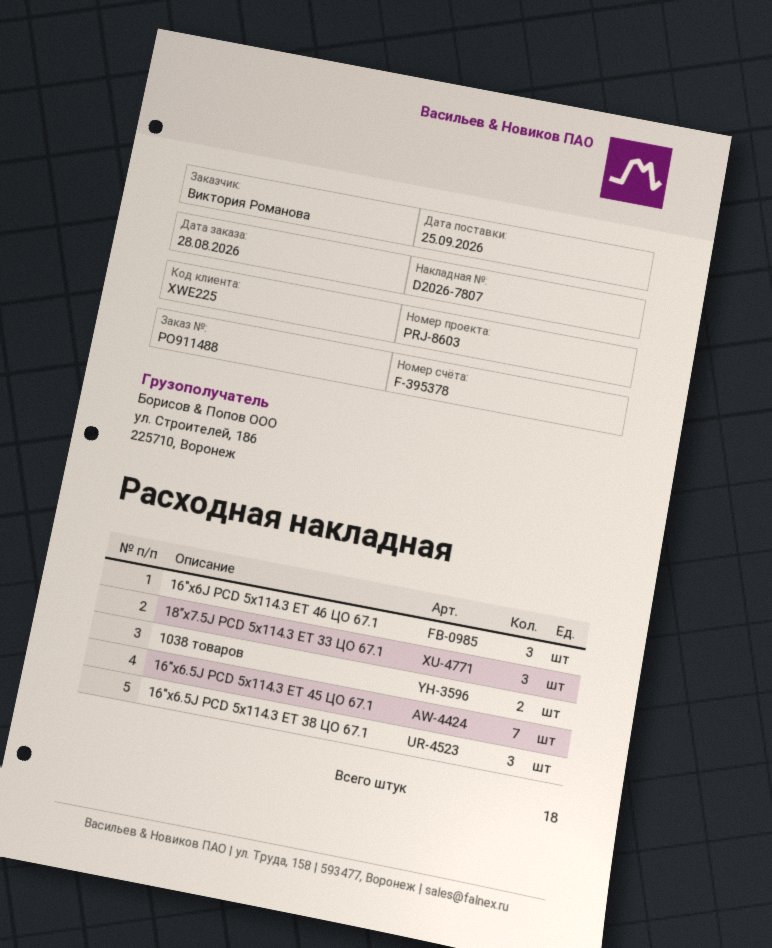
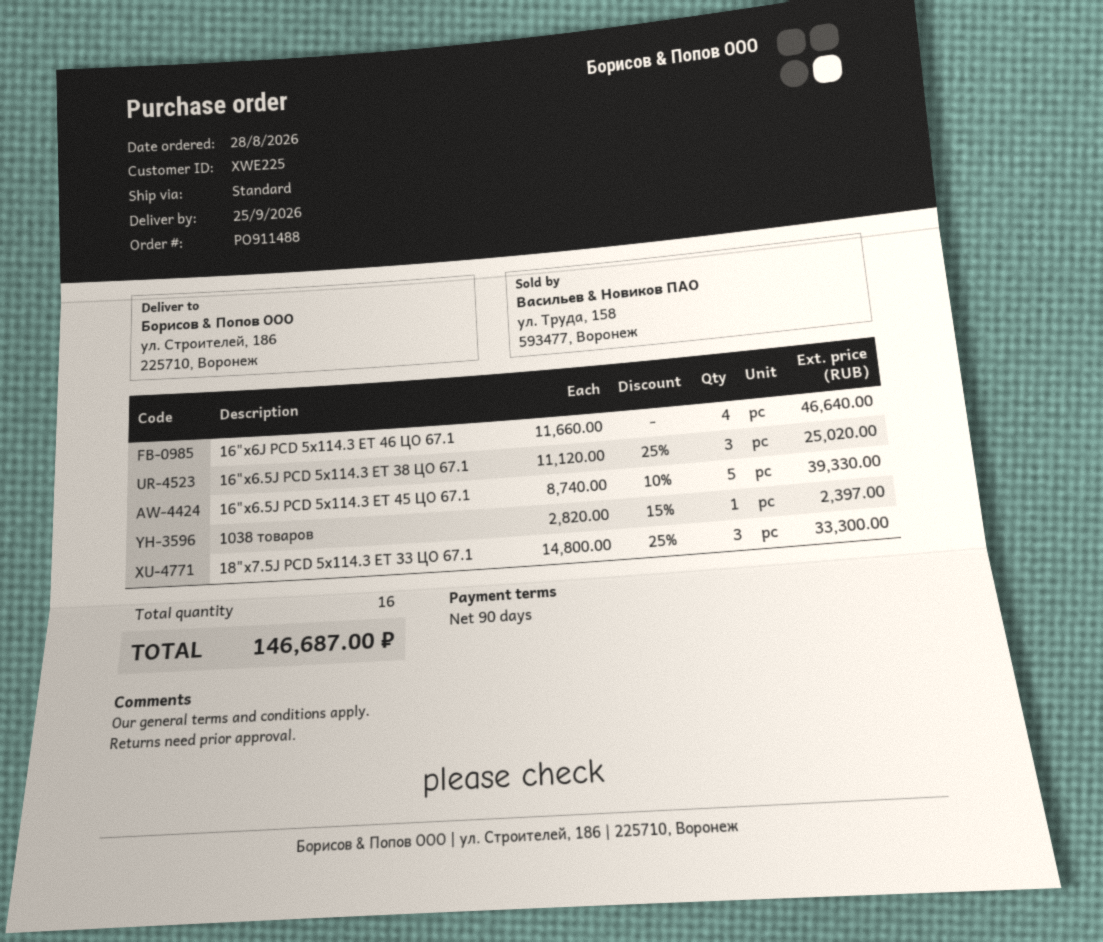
16"x6J PCD 5x114.3 ЕТ 46 ЦО 67.1: 3 -> 4
1038 товаров: 2 -> 1
16"x6.5J PCD 5x114.3 ЕТ 45 ЦО 67.1: 7 -> 5
total quantity: 18 -> 16

